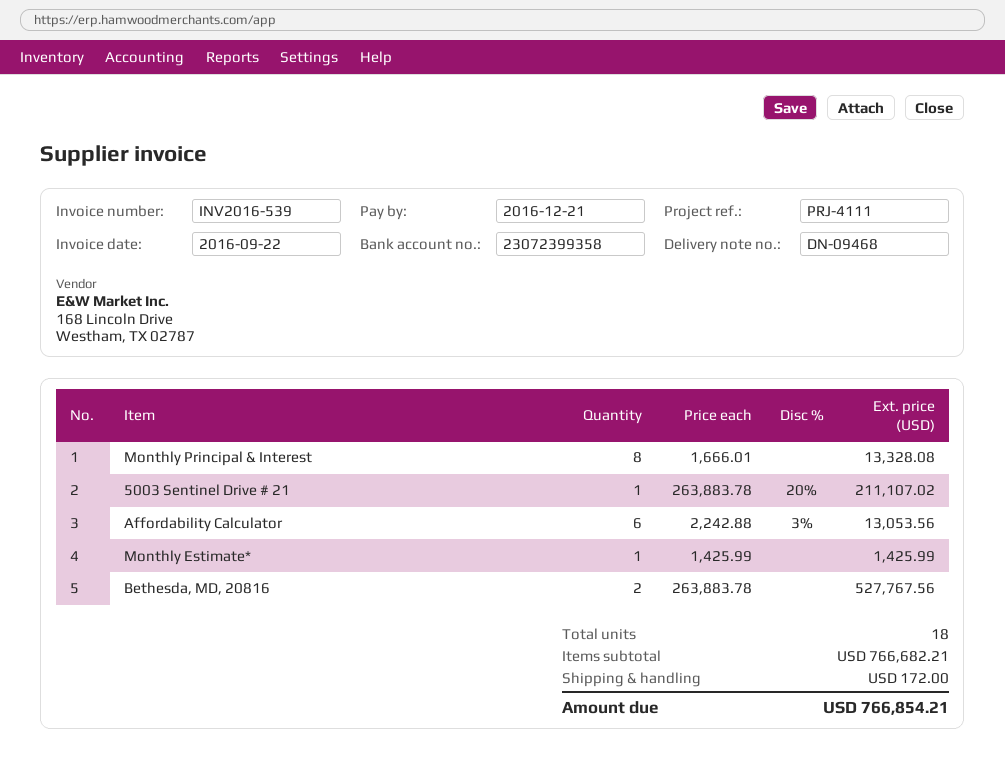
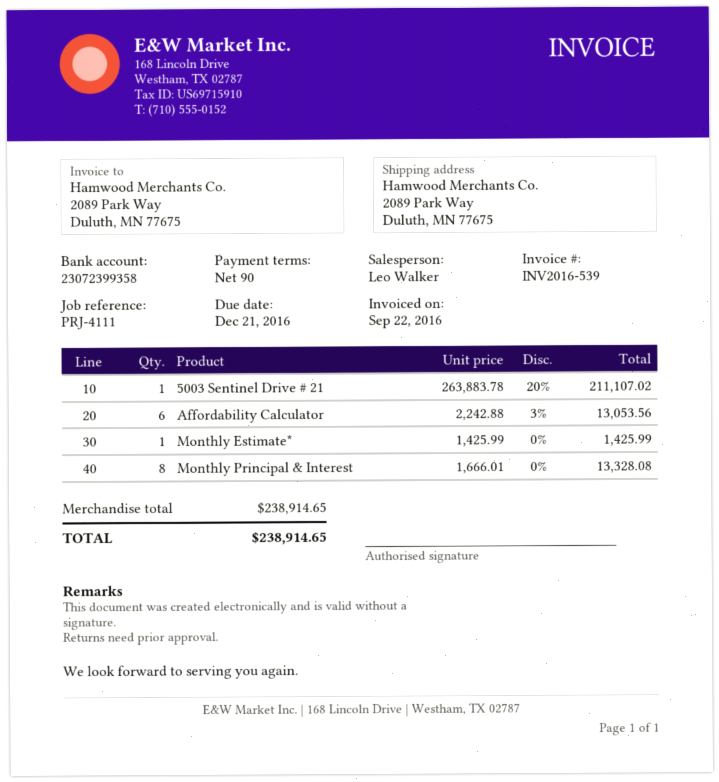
Bethesda, MD, 20816: 2 x 263883.78 = 527767.56 -> none
subtotal: 766682.21 -> 238914.65
shipping: 172.00 -> none
total: 766854.21 -> 238914.65

